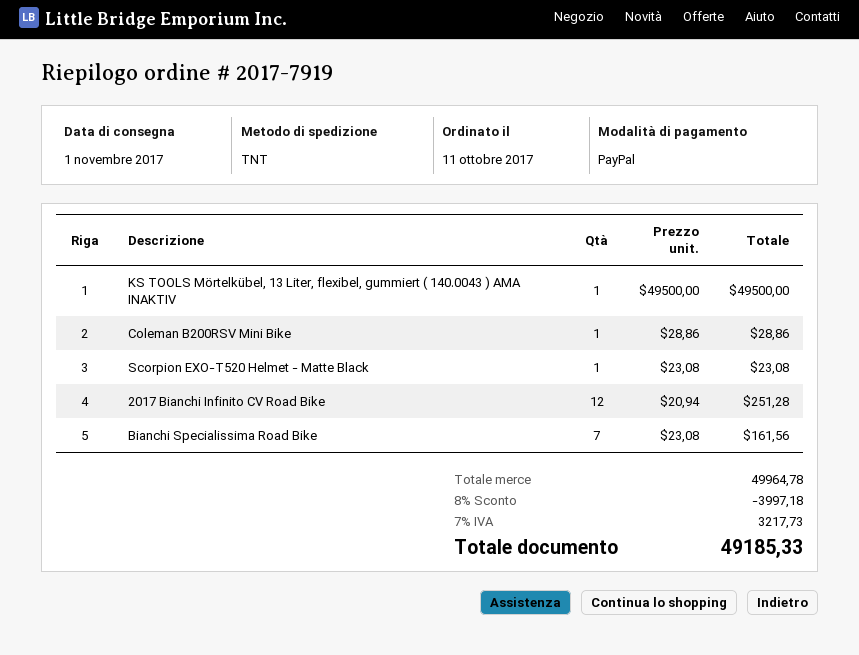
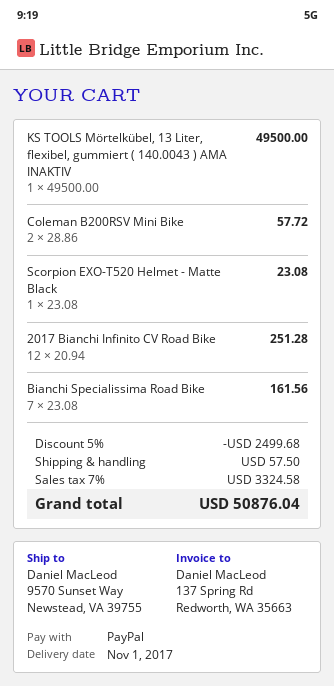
Coleman B200RSV Mini Bike: 1 x 28.86 = 28.86 -> 2 x 28.86 = 57.72
discount: 8% = 3997.18 -> 5% = 2499.68
shipping: none -> 57.50
tax: 7% = 3217.73 -> 7% = 3324.58
total: 49185.33 -> 50876.04

